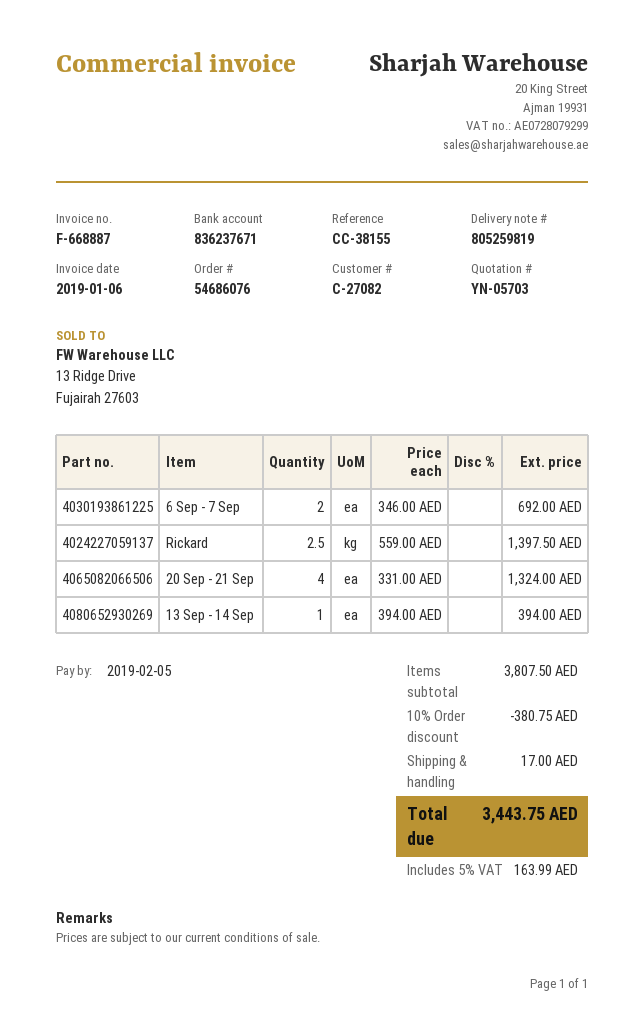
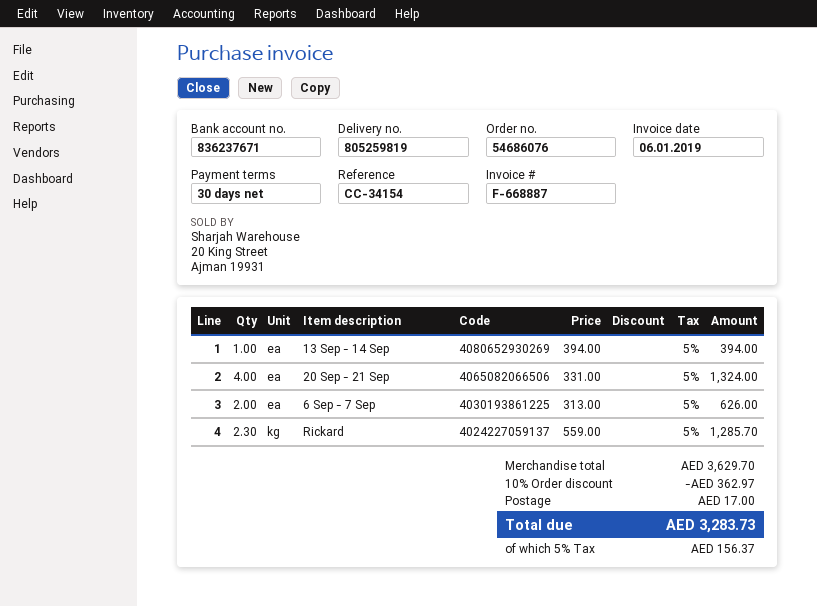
reference: CC-38155 -> CC-34154
6 Sep - 7 Sep: 2 x 346.00 = 692.00 -> 2 x 313.00 = 626.00
Rickard: 2.5 x 559.00 = 1397.50 -> 2.3 x 559.00 = 1285.70
subtotal: 3807.50 -> 3629.70
discount: 10% = 380.75 -> 10% = 362.97
tax: 5% = 163.99 -> 5% = 156.37
total: 3443.75 -> 3283.73

